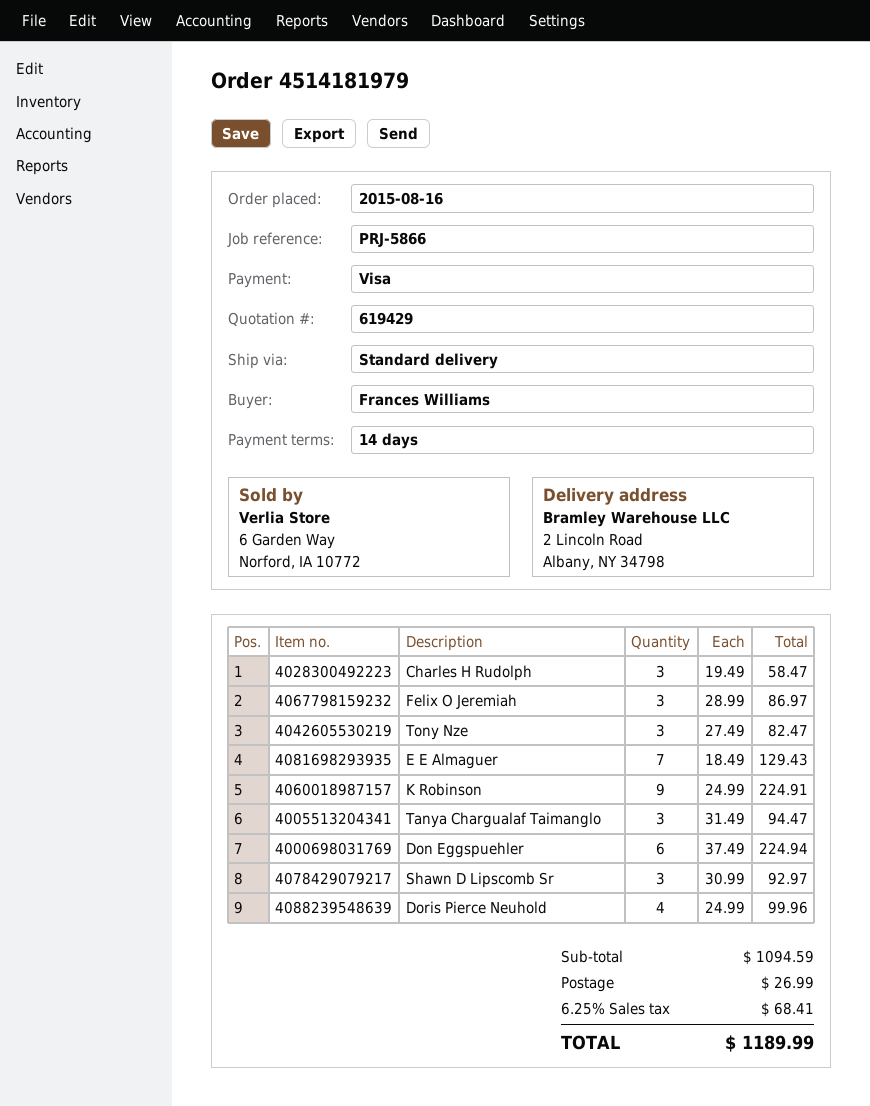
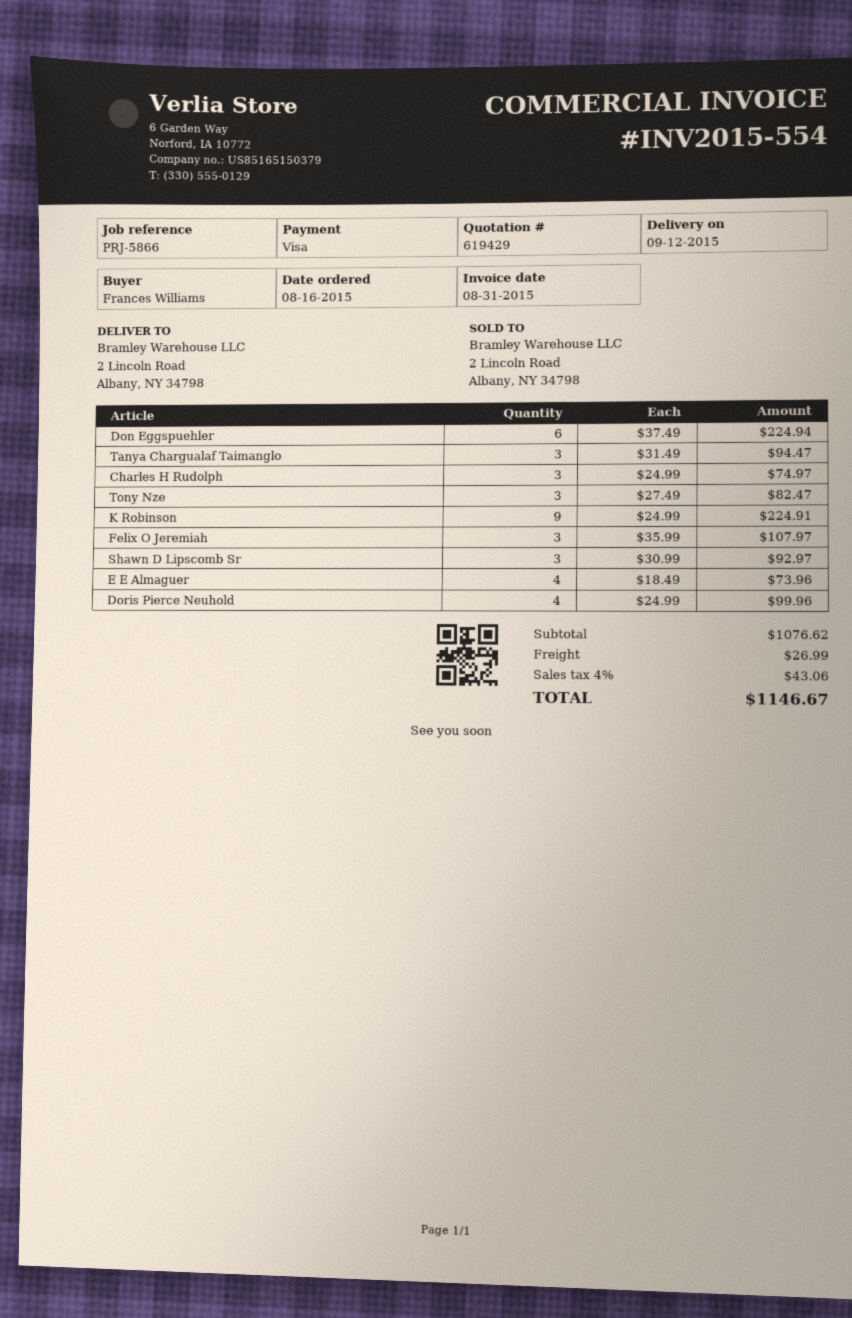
Charles H Rudolph: 3 x 19.49 = 58.47 -> 3 x 24.99 = 74.97
Felix O Jeremiah: 3 x 28.99 = 86.97 -> 3 x 35.99 = 107.97
E E Almaguer: 7 x 18.49 = 129.43 -> 4 x 18.49 = 73.96
subtotal: 1094.59 -> 1076.62
tax: 6.25% = 68.41 -> 4% = 43.06
total: 1189.99 -> 1146.67

